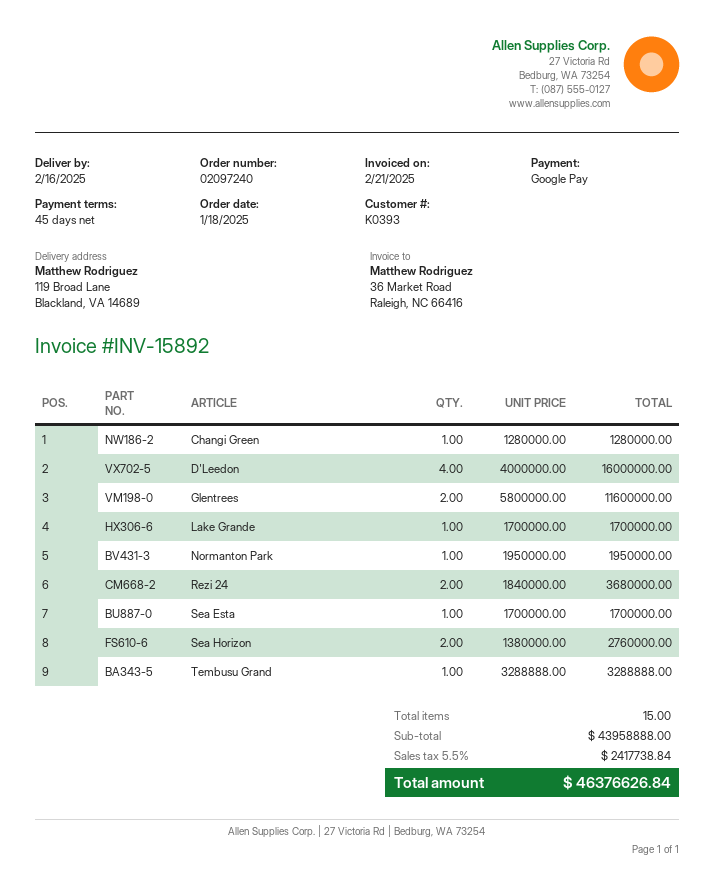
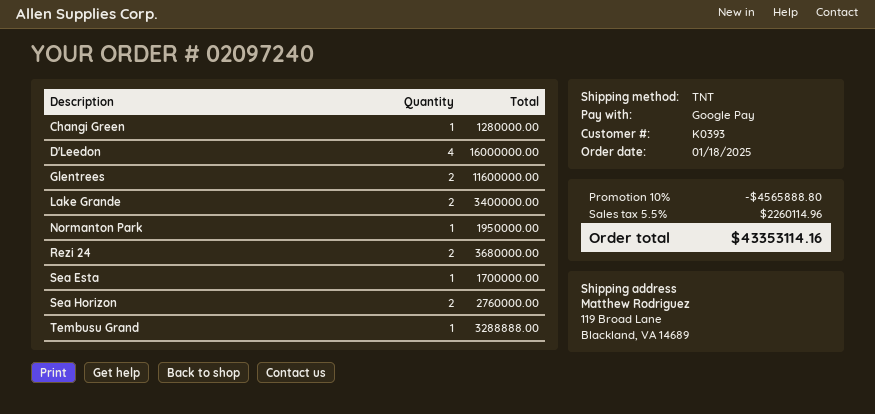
Lake Grande: 1 for 1700000.00 -> 2 for 3400000.00
discount: none -> 10% = 4565888.80
tax: 5.5% = 2417738.84 -> 5.5% = 2260114.96
total: 46376626.84 -> 43353114.16

